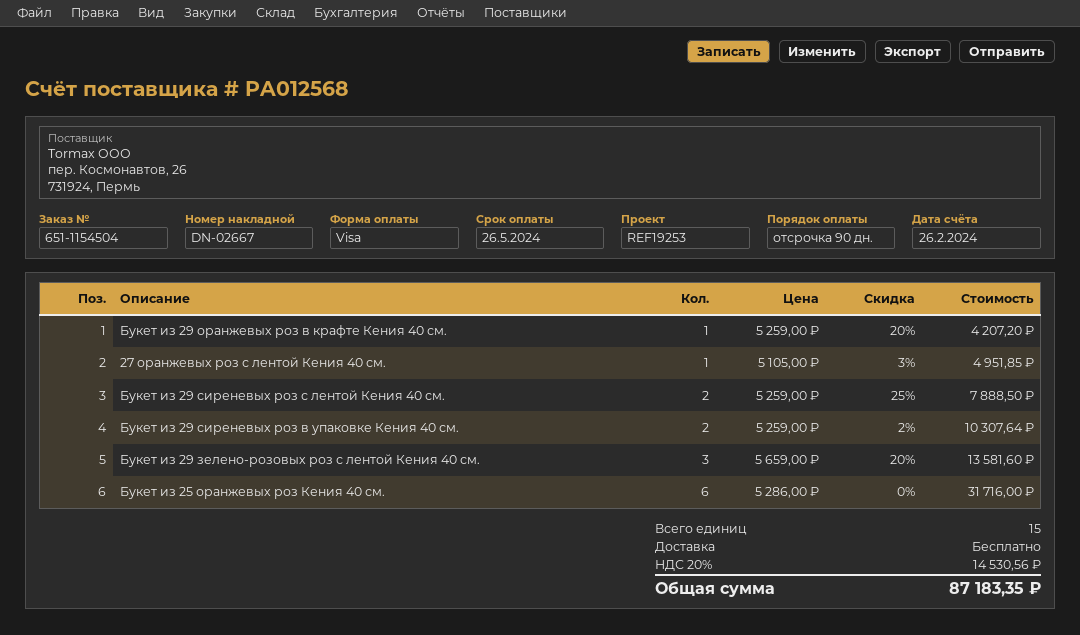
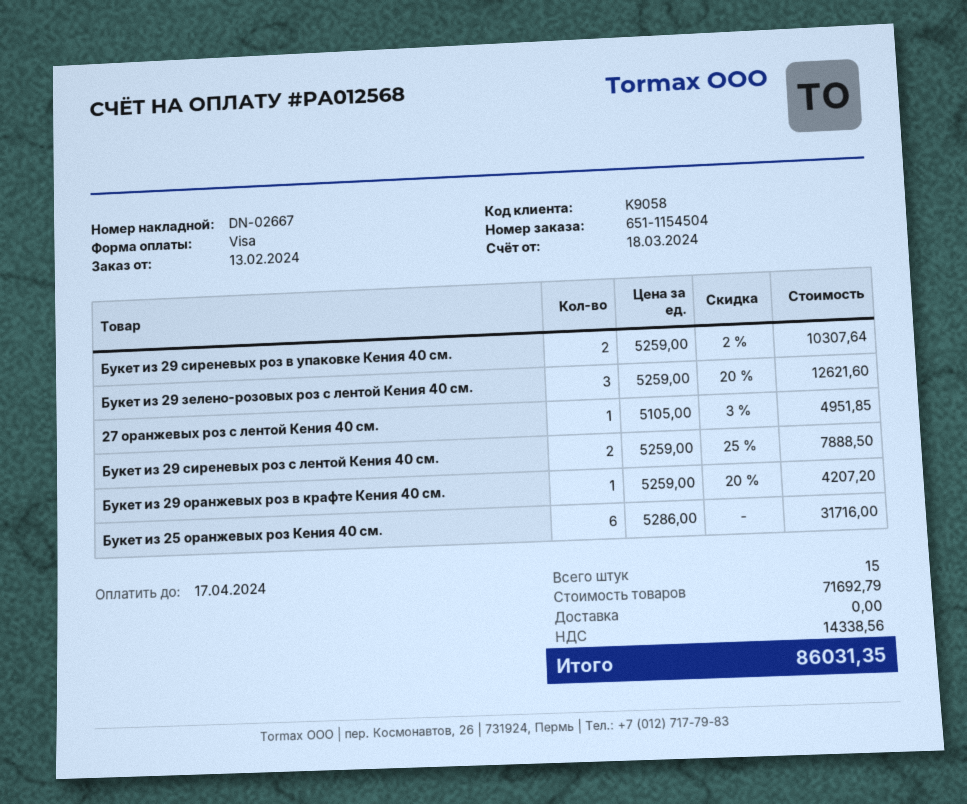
invoice date: 2024-02-26 -> 2024-03-18
due date: 2024-05-26 -> 2024-04-17
Букет из 29 зелено-розовых роз с лентой Кения 40 см.: 3 x 5659.00 - 20% = 13581.60 -> 3 x 5259.00 - 20% = 12621.60
tax: 14530.56 -> 14338.56
total: 87183.35 -> 86031.35

